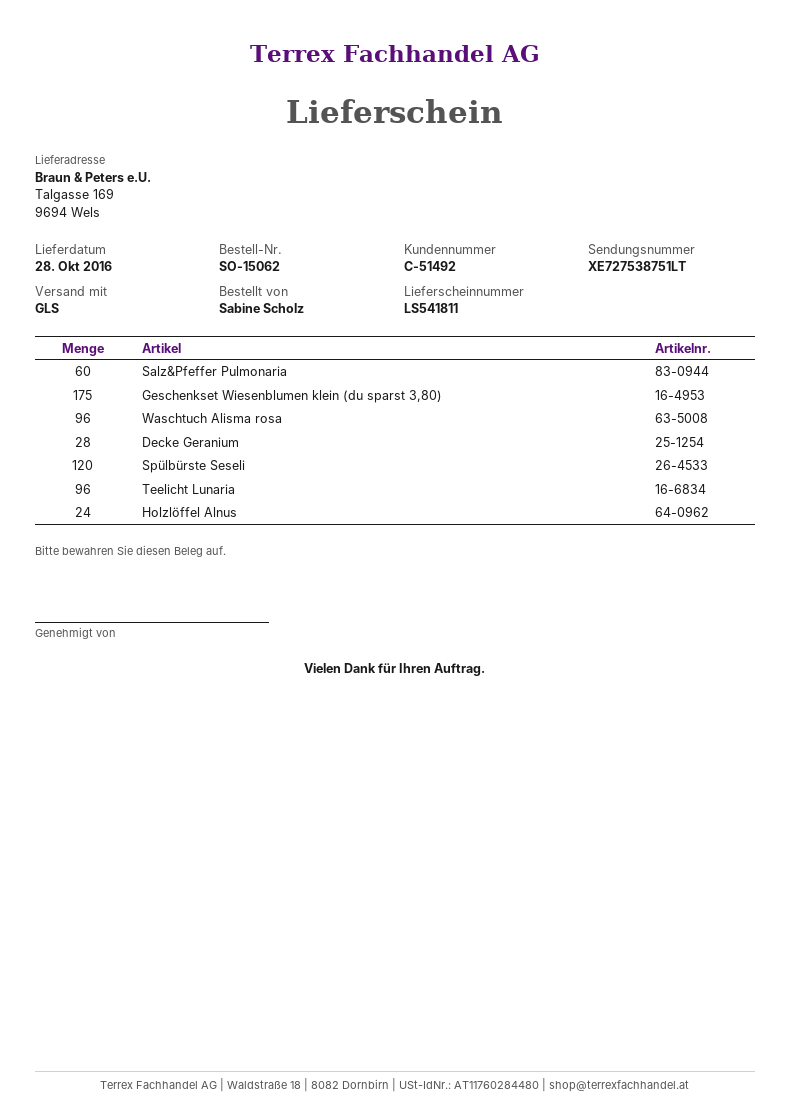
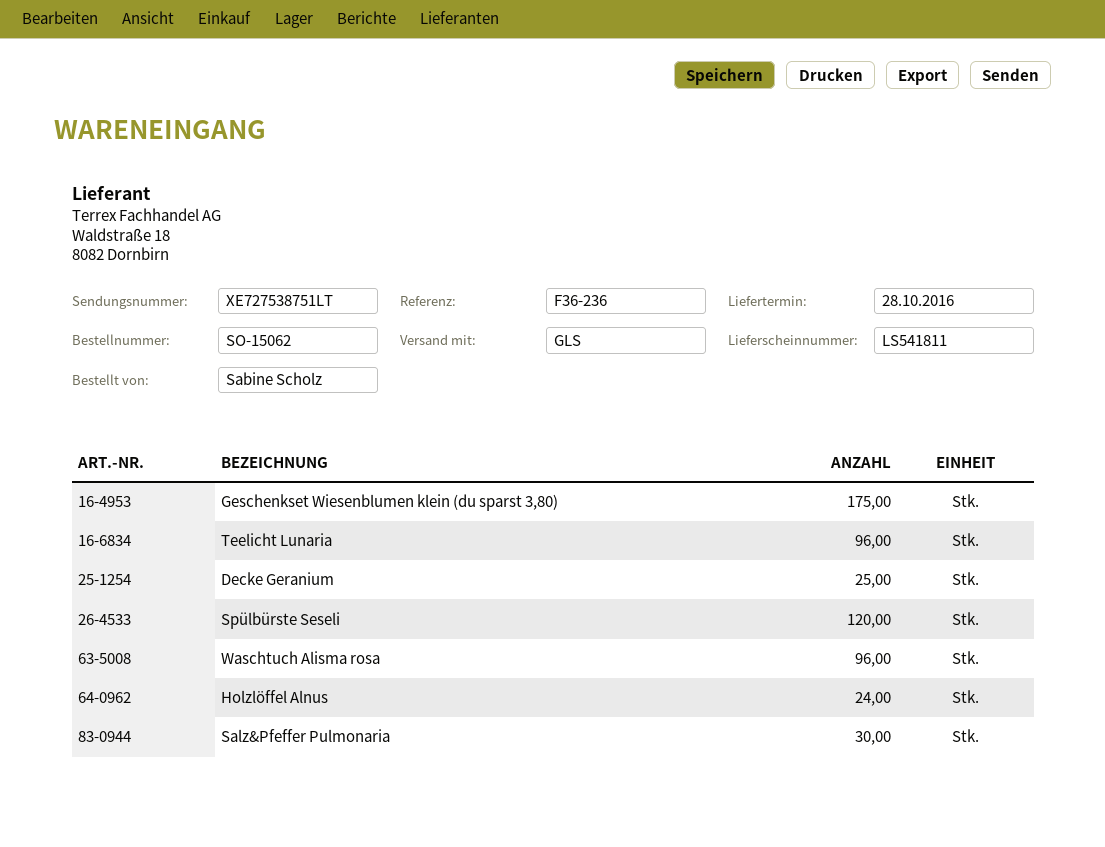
Salz&Pfeffer Pulmonaria: 60 -> 30
Decke Geranium: 28 -> 25

